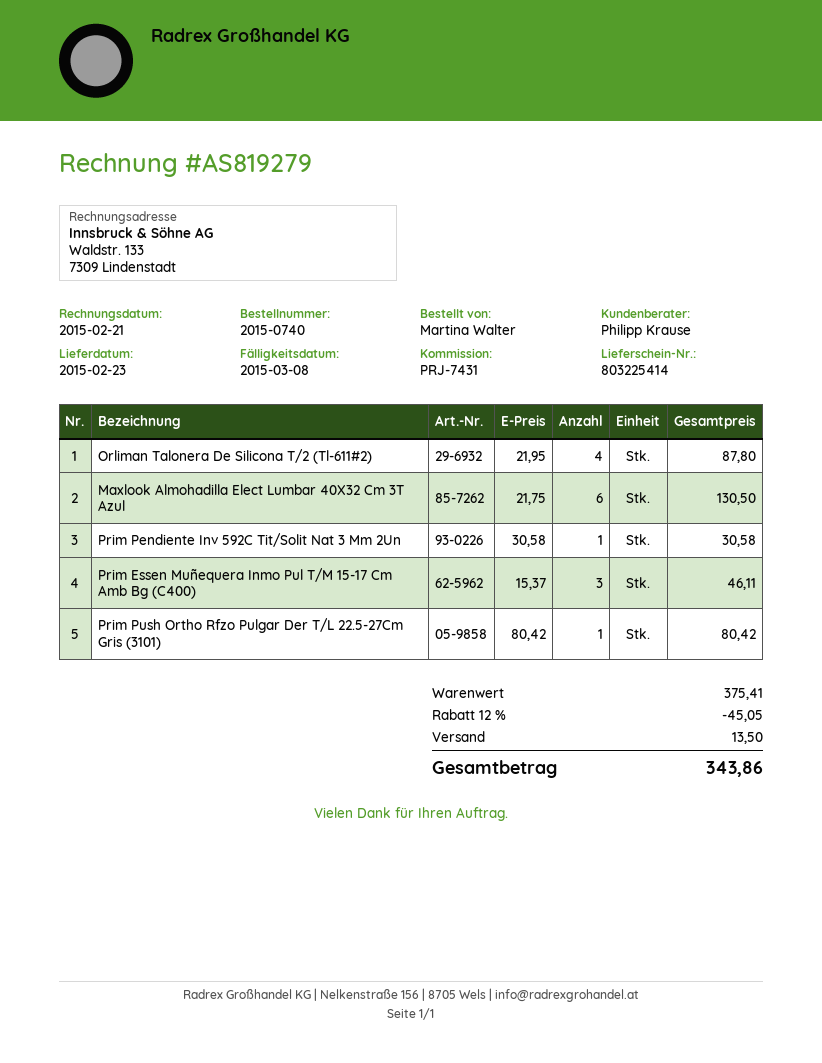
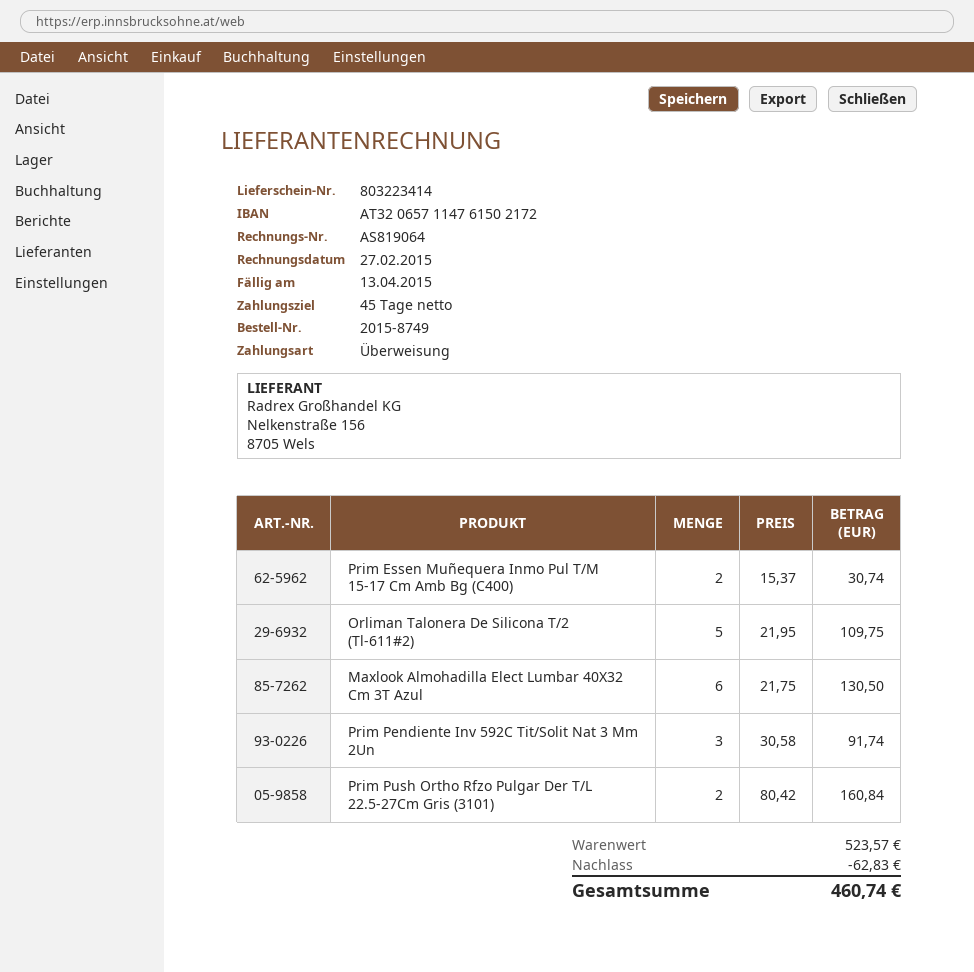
order number: 2015-0740 -> 2015-8749
delivery note number: 803225414 -> 803223414
invoice number: AS819279 -> AS819064
invoice date: 2015-02-21 -> 2015-02-27
due date: 2015-03-08 -> 2015-04-13
Orliman Talonera De Silicona T/2 (Tl-611#2): 4 x 21.95 = 87.80 -> 5 x 21.95 = 109.75
Prim Pendiente Inv 592C Tit/Solit Nat 3 Mm 2Un: 1 x 30.58 = 30.58 -> 3 x 30.58 = 91.74
Prim Essen Muñequera Inmo Pul T/M 15-17 Cm Amb Bg (C400): 3 x 15.37 = 46.11 -> 2 x 15.37 = 30.74
Prim Push Ortho Rfzo Pulgar Der T/L 22.5-27Cm Gris (3101): 1 x 80.42 = 80.42 -> 2 x 80.42 = 160.84
subtotal: 375.41 -> 523.57
discount: 45.05 -> 62.83
shipping: 13.50 -> none
total: 343.86 -> 460.74

